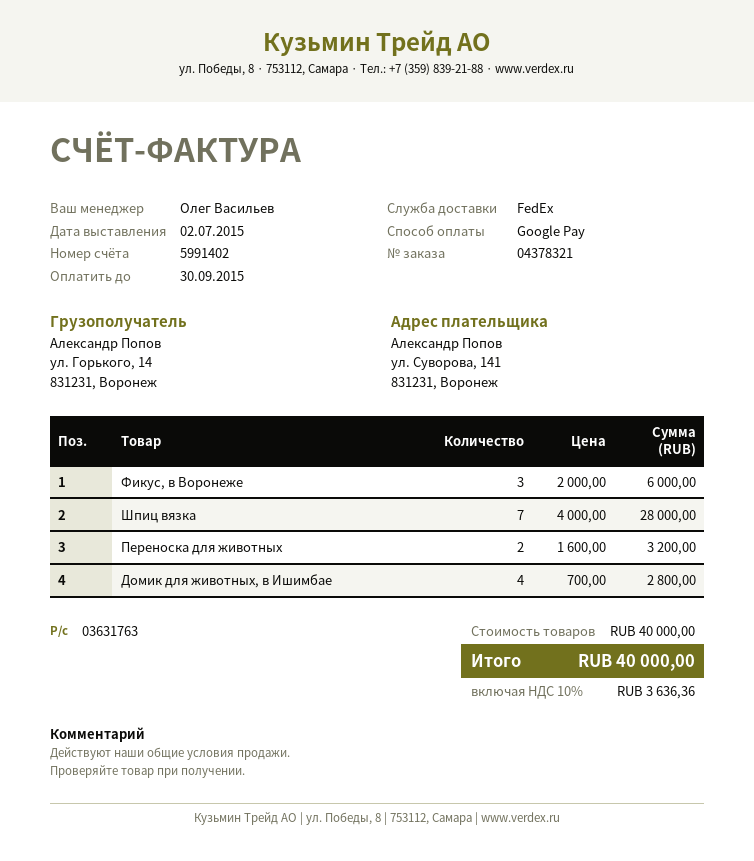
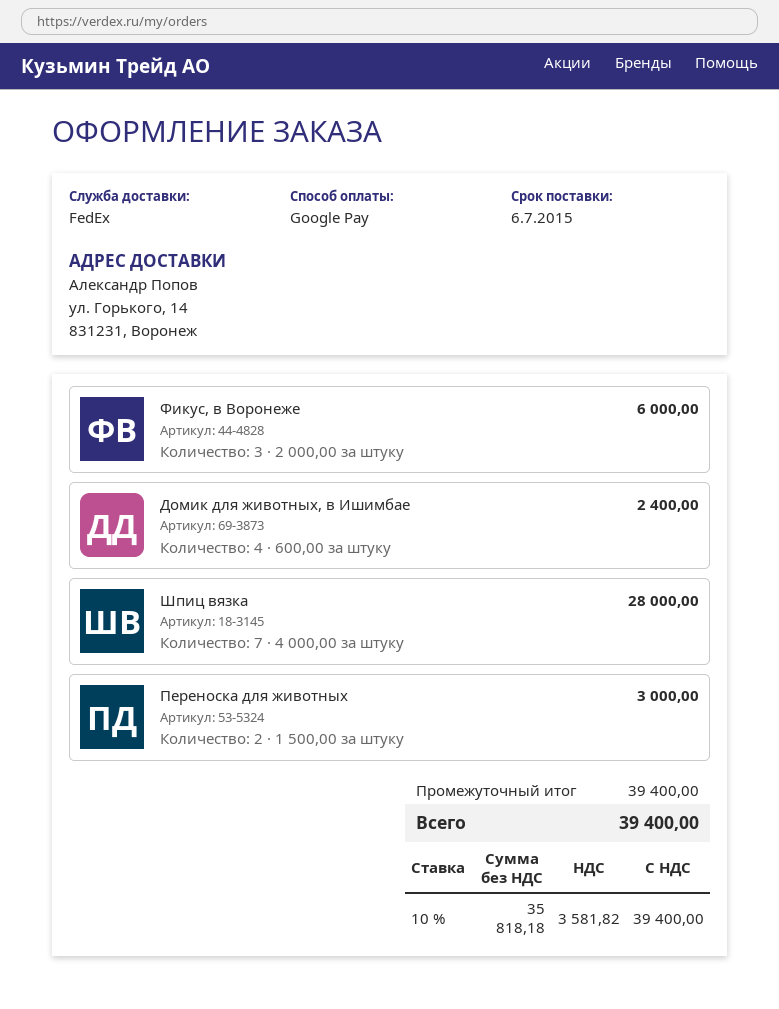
Переноска для животных: 2 x 1600.00 = 3200.00 -> 2 x 1500.00 = 3000.00
Домик для животных, в Ишимбае: 4 x 700.00 = 2800.00 -> 4 x 600.00 = 2400.00
subtotal: 40000.00 -> 39400.00
tax: 10% = 3636.36 -> 10% = 3581.82
total: 40000.00 -> 39400.00

